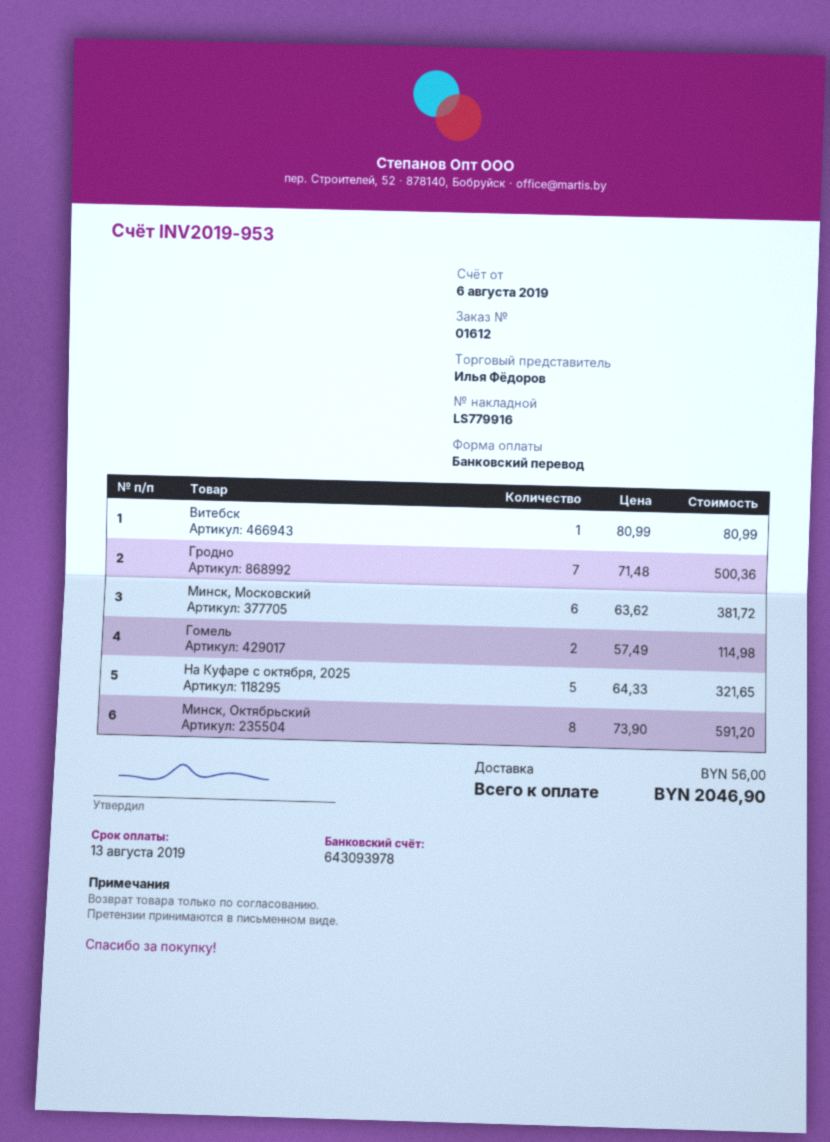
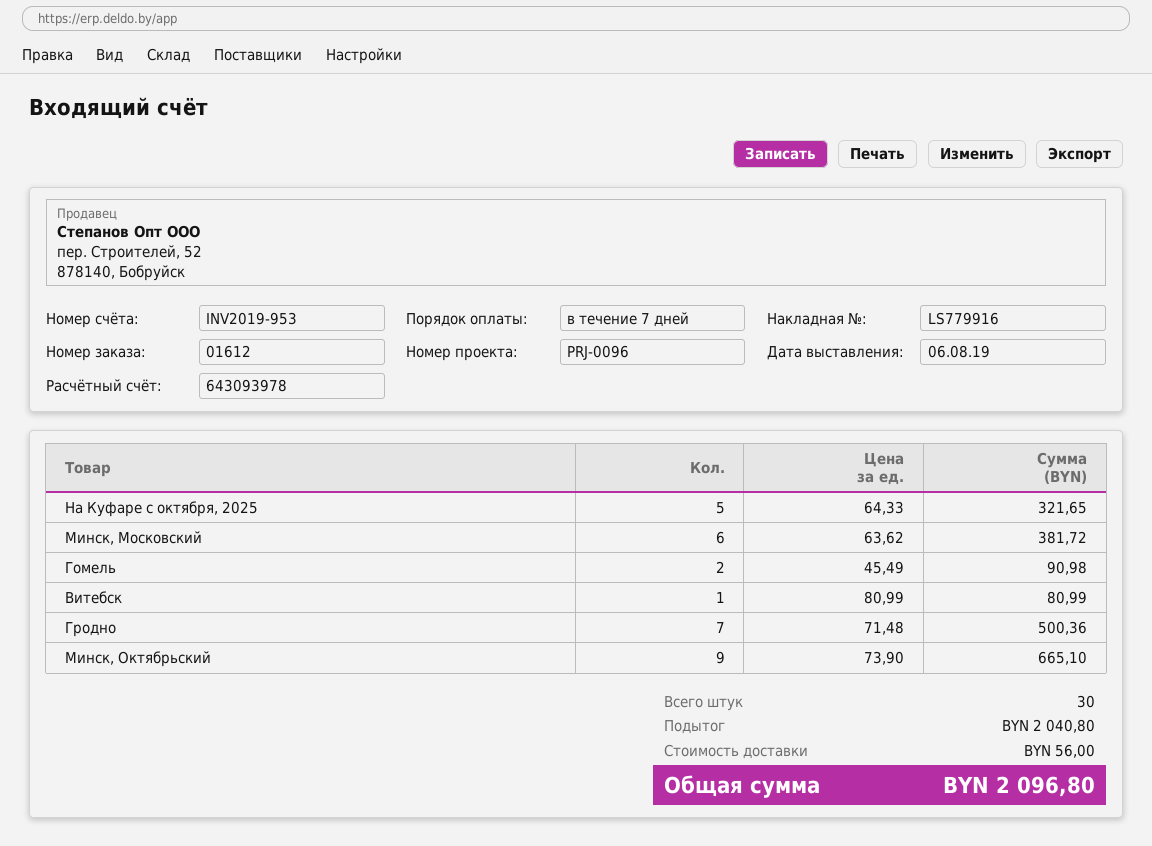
Гомель: 2 x 57.49 = 114.98 -> 2 x 45.49 = 90.98
Минск, Октябрьский: 8 x 73.90 = 591.20 -> 9 x 73.90 = 665.10
total: 2046.90 -> 2096.80

